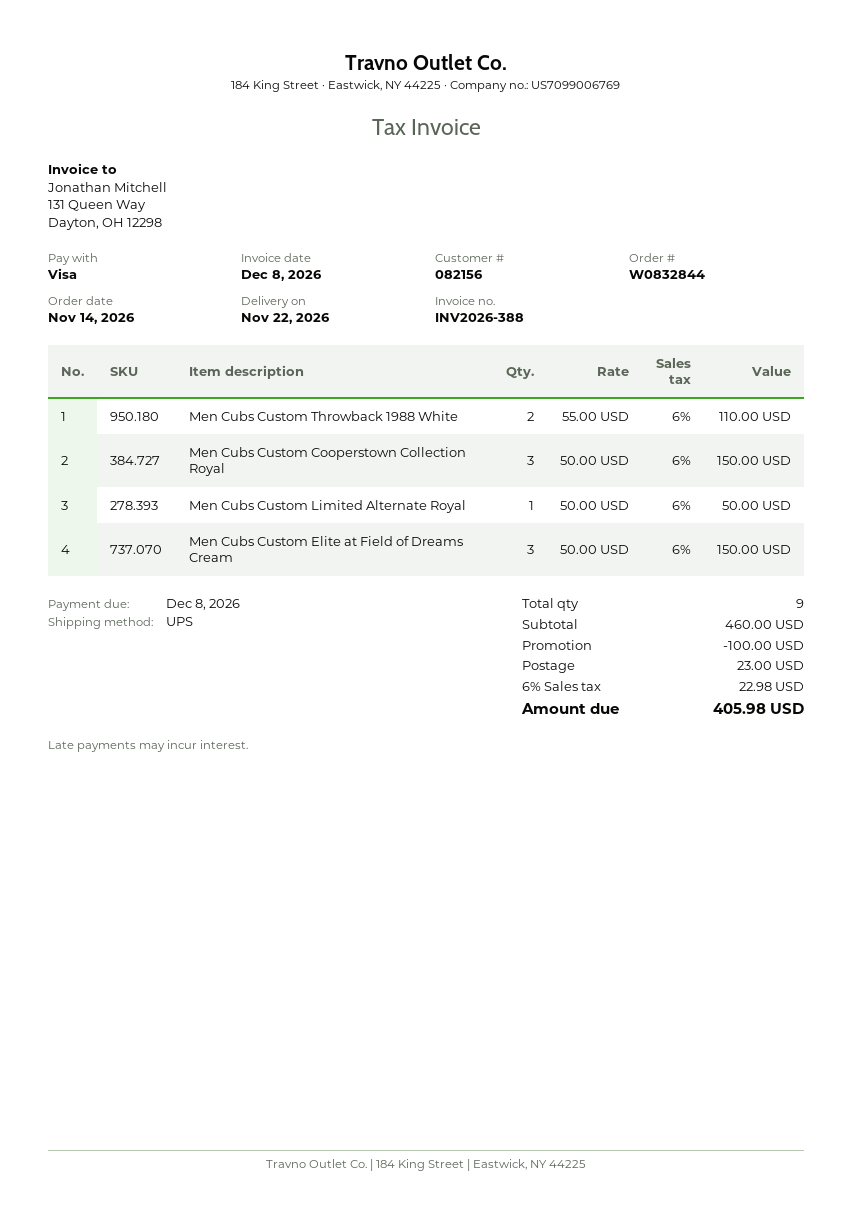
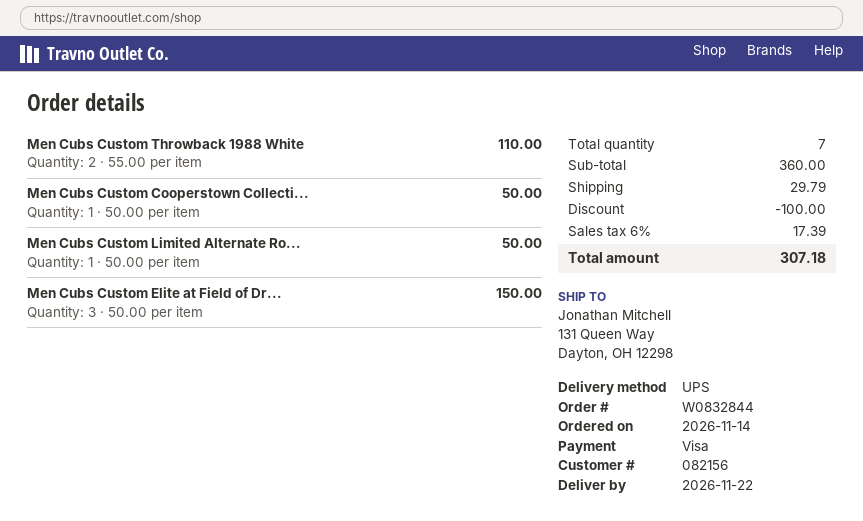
Men Cubs Custom Cooperstown Collection Royal: 3 x 50.00 = 150.00 -> 1 x 50.00 = 50.00
total quantity: 9 -> 7
subtotal: 460.00 -> 360.00
shipping: 23.00 -> 29.79
tax: 6% = 22.98 -> 6% = 17.39
total: 405.98 -> 307.18

